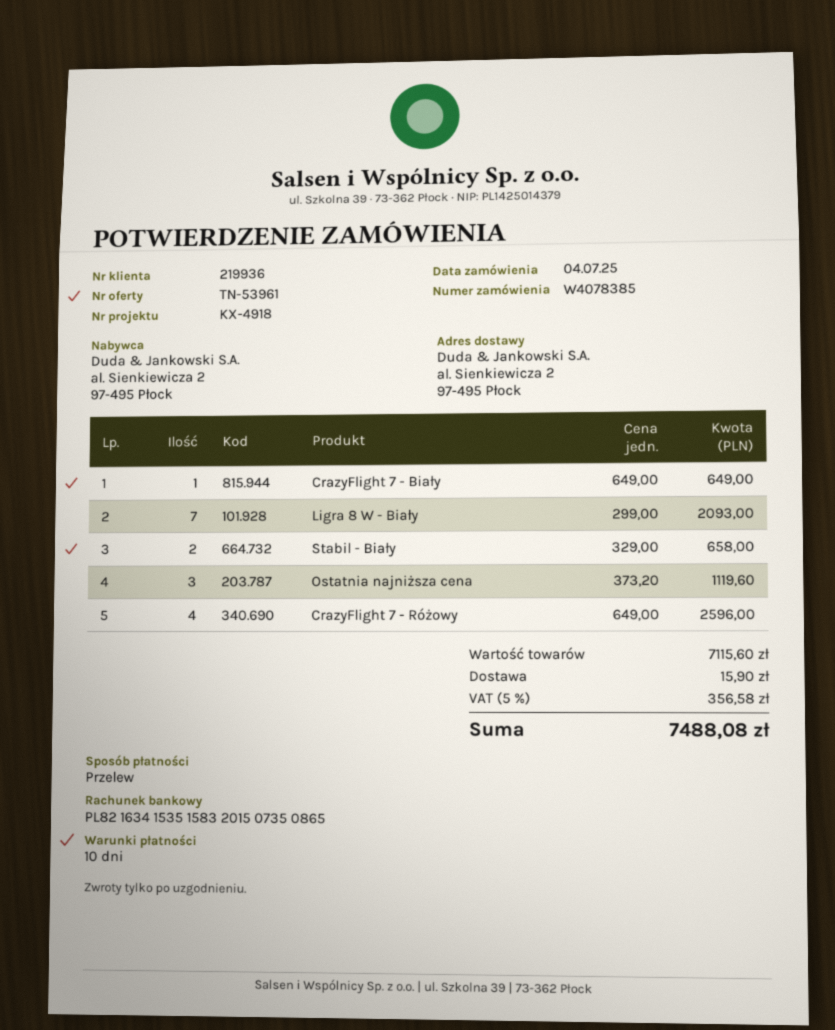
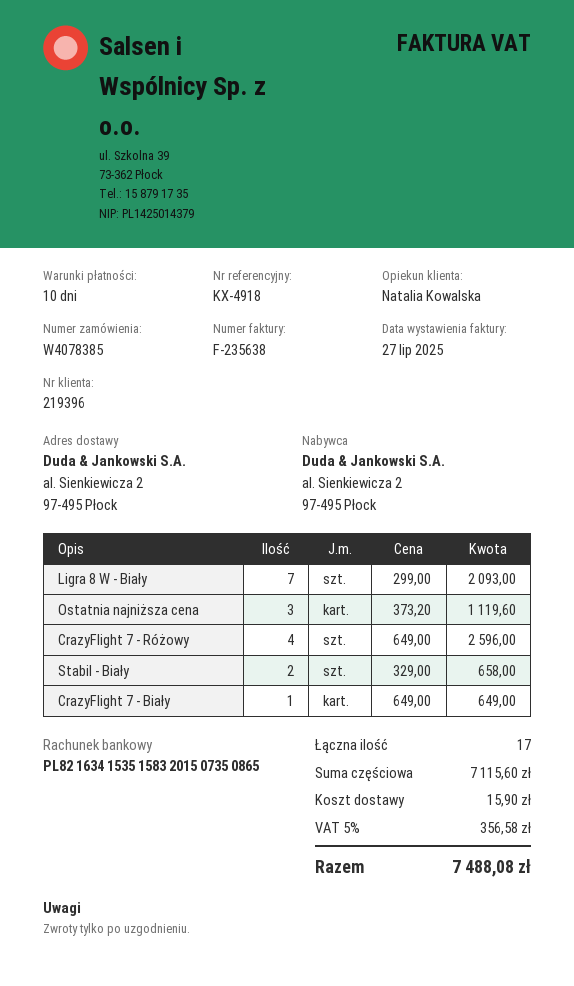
customer number: 219936 -> 219396

